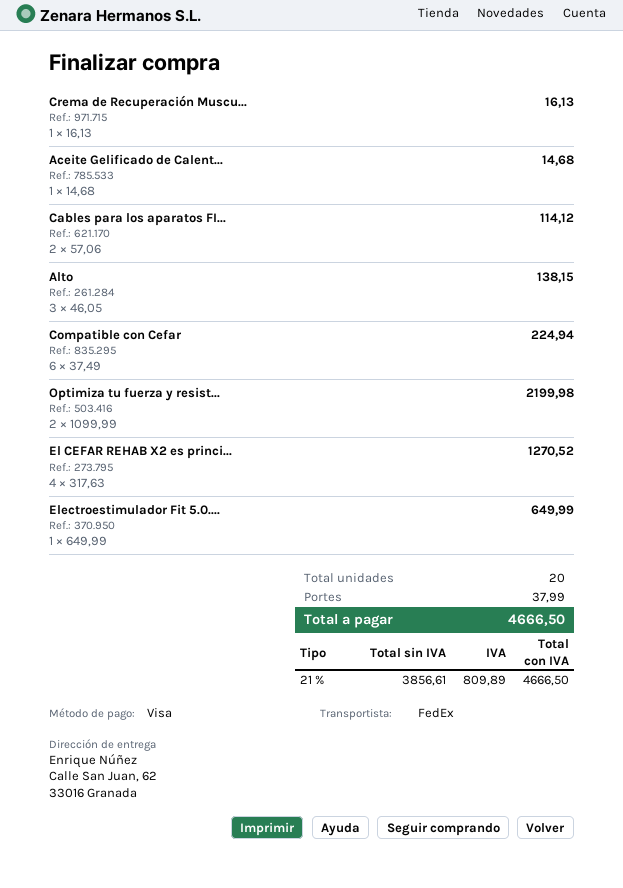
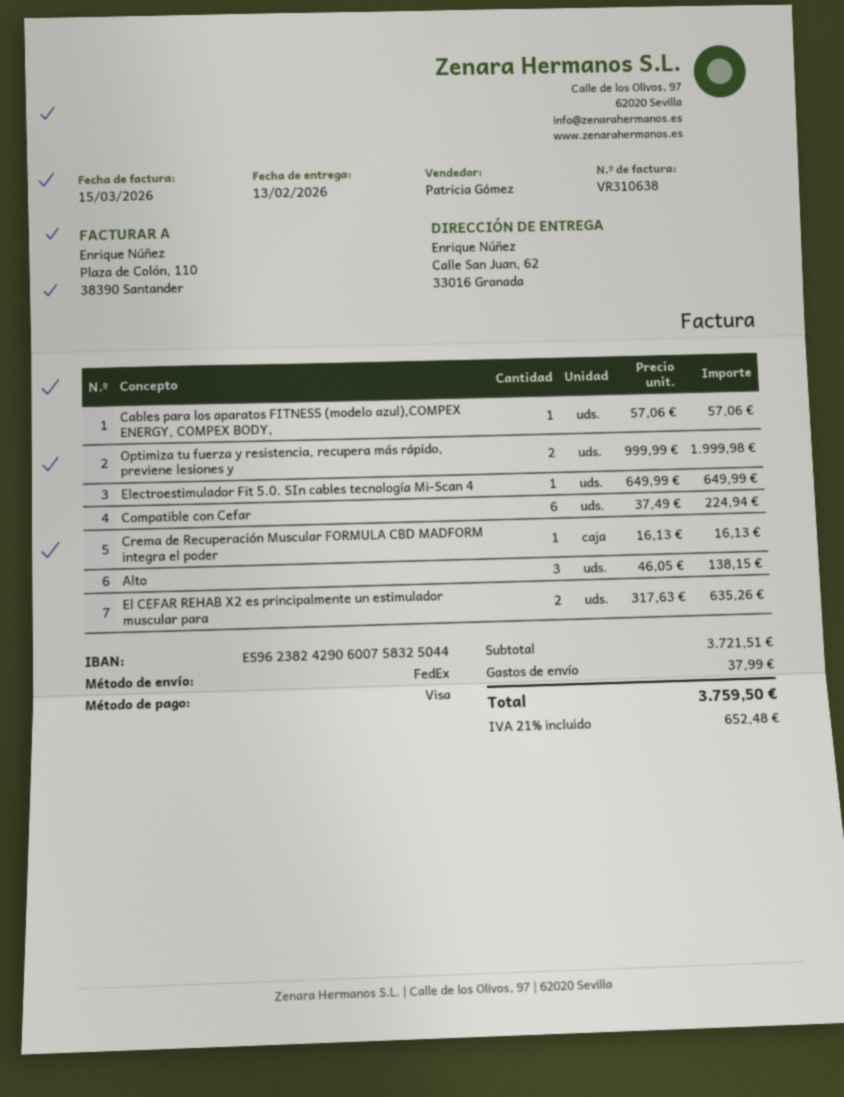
Aceite Gelificado de Calent...: 1 x 14.68 = 14.68 -> none
Cables para los aparatos FI...: 2 x 57.06 = 114.12 -> 1 x 57.06 = 57.06
Optimiza tu fuerza y resist...: 2 x 1099.99 = 2199.98 -> 2 x 999.99 = 1999.98
El CEFAR REHAB X2 es princi...: 4 x 317.63 = 1270.52 -> 2 x 317.63 = 635.26
tax: 21% = 809.89 -> 21% = 652.48
total: 4666.50 -> 3759.50

